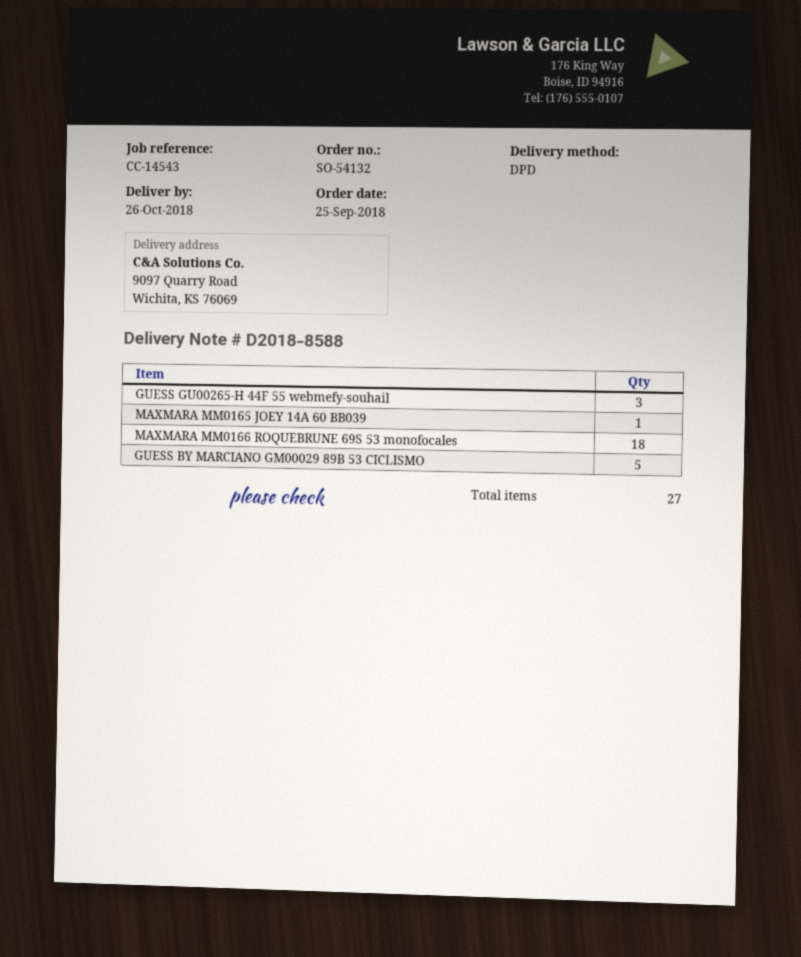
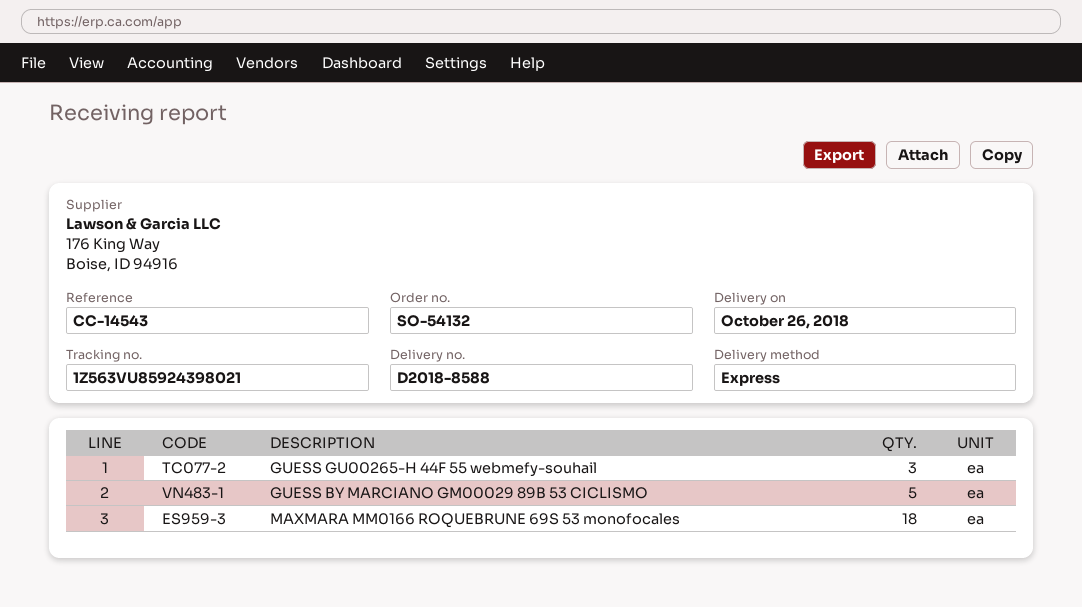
shipping method: DPD -> express
MAXMARA MM0165 JOEY 14A 60 BB039: 1 -> none

